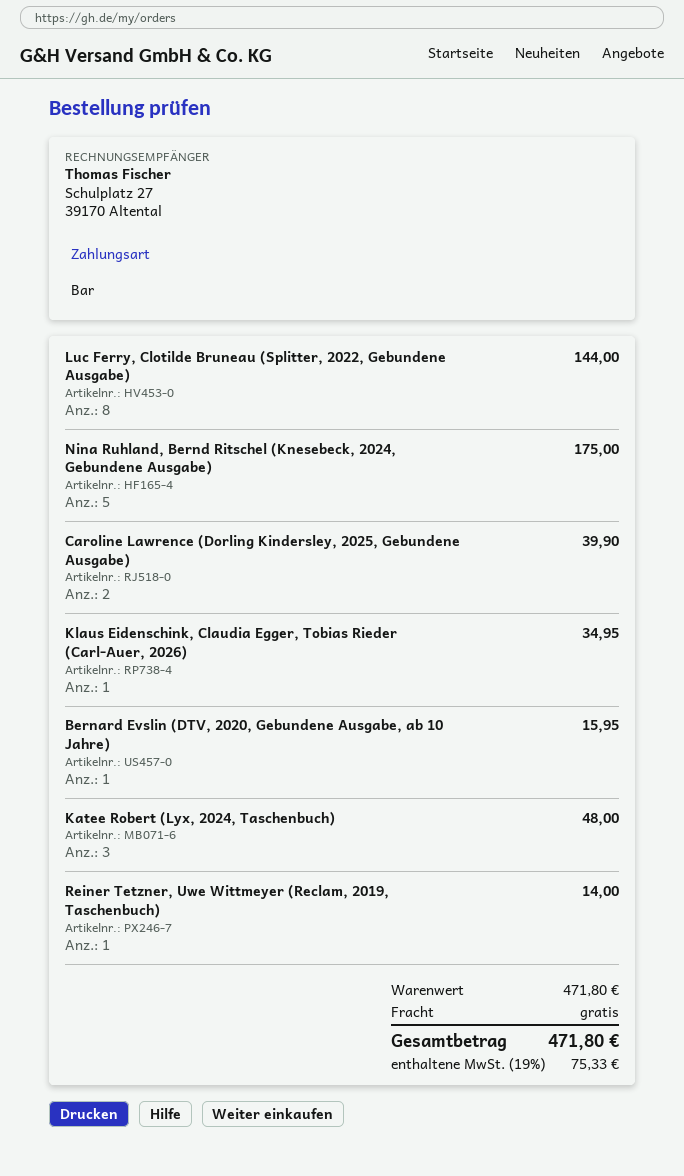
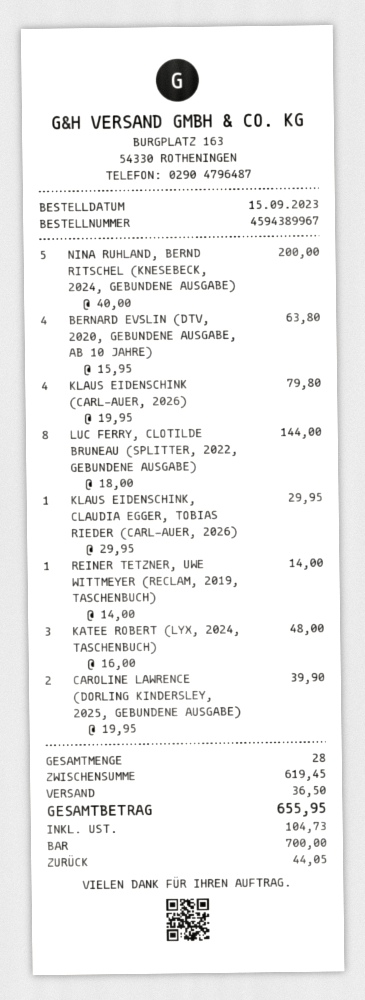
Nina Ruhland, Bernd Ritschel (Knesebeck, 2024, Gebundene Ausgabe): 5 for 175.00 -> 5 for 200.00
Klaus Eidenschink, Claudia Egger, Tobias Rieder (Carl-Auer, 2026): 1 for 34.95 -> 1 for 29.95
Bernard Evslin (DTV, 2020, Gebundene Ausgabe, ab 10 Jahre): 1 for 15.95 -> 4 for 63.80
KLAUS EIDENSCHINK (CARL-AUER, 2026): none -> 4 for 79.80
subtotal: 471.80 -> 619.45
shipping: 0.00 -> 36.50
tax: 75.33 -> 104.73
total: 471.80 -> 655.95

